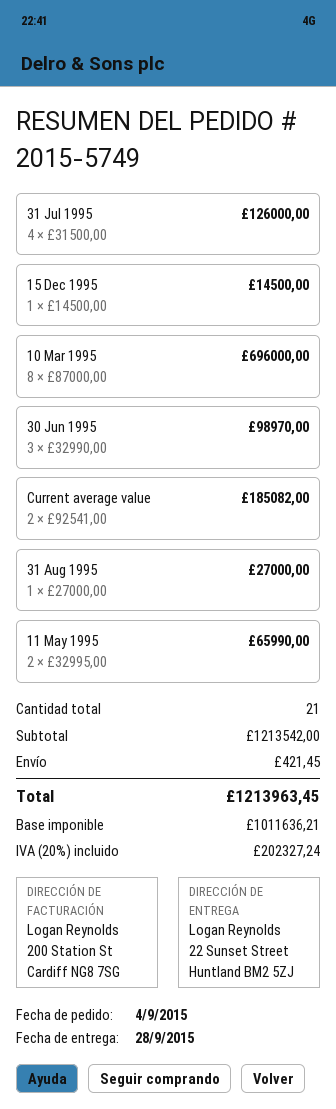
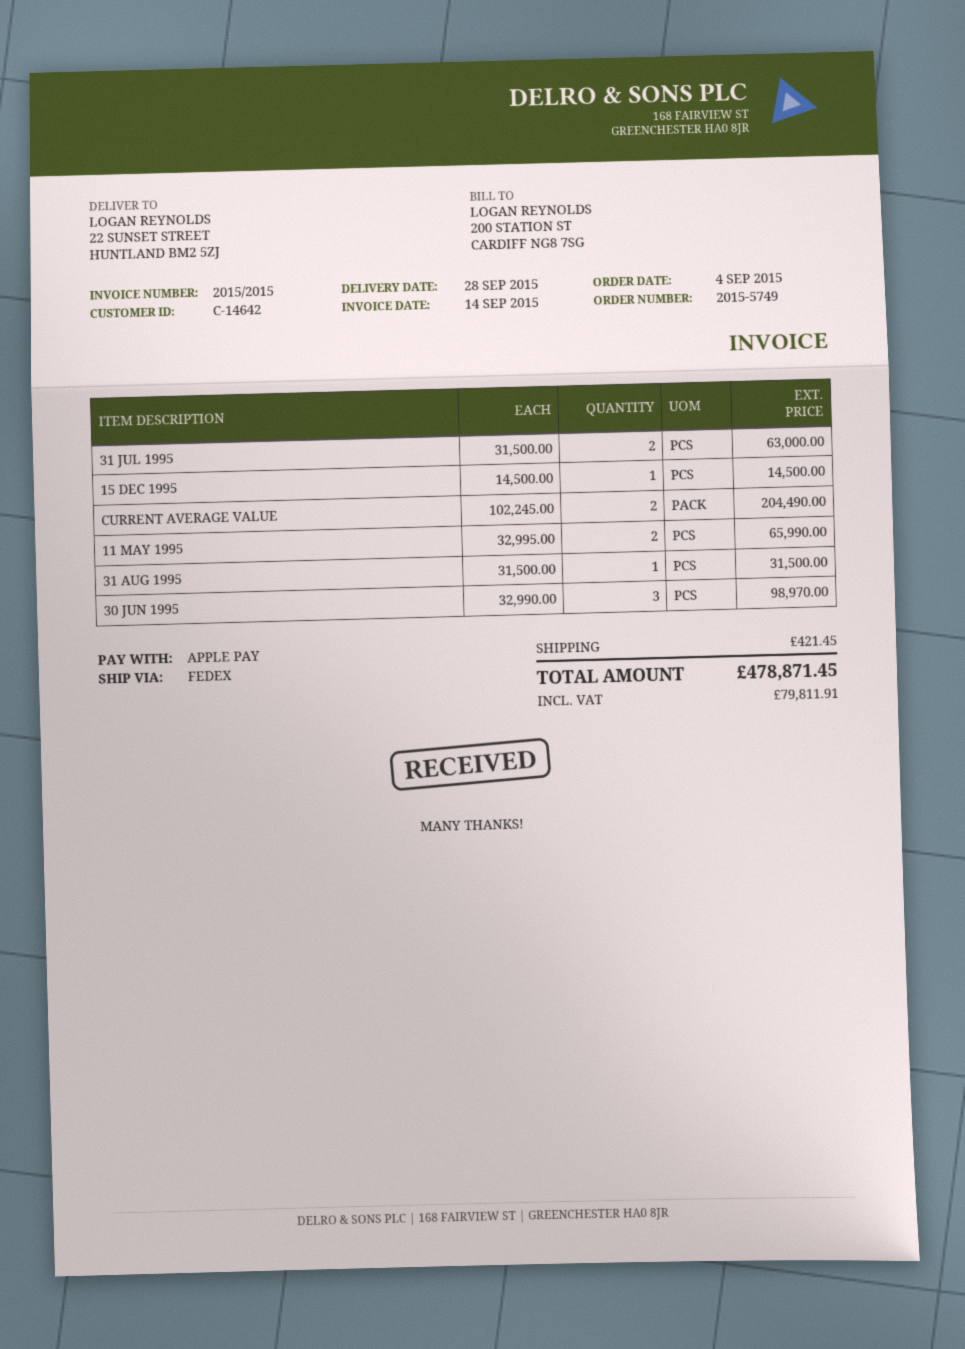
31 Jul 1995: 4 x 31500.00 = 126000.00 -> 2 x 31500.00 = 63000.00
10 Mar 1995: 8 x 87000.00 = 696000.00 -> none
Current average value: 2 x 92541.00 = 185082.00 -> 2 x 102245.00 = 204490.00
31 Aug 1995: 1 x 27000.00 = 27000.00 -> 1 x 31500.00 = 31500.00
tax: 202327.24 -> 79811.91
total: 1213963.45 -> 478871.45

